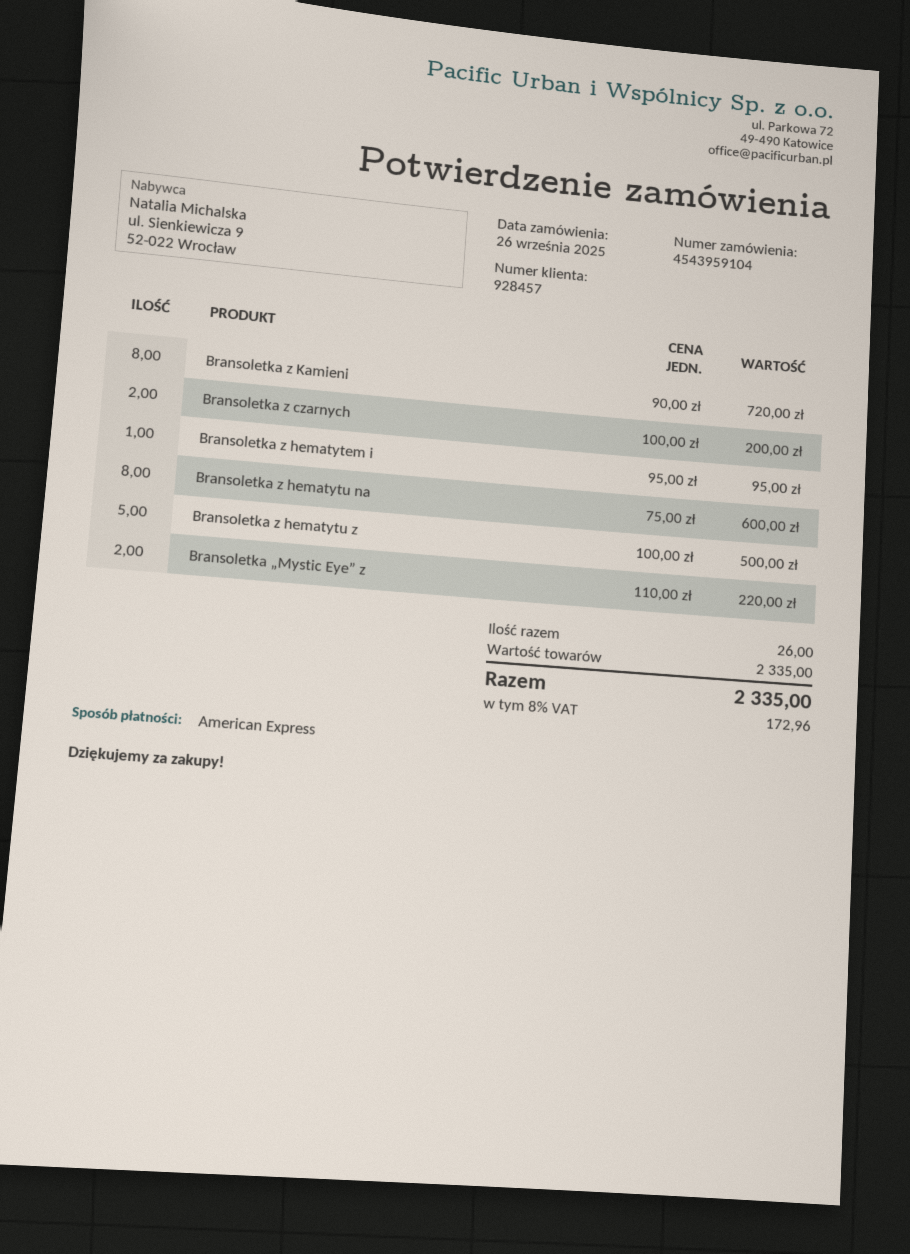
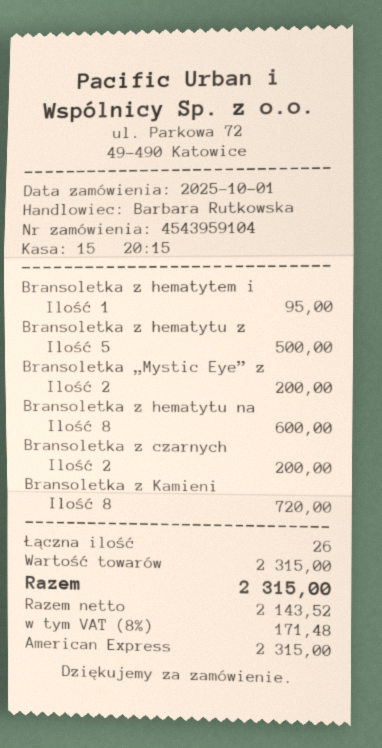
order date: 2025-09-26 -> 2025-10-01
Bransoletka „Mystic Eye” z: 2 for 220.00 -> 2 for 200.00
subtotal: 2335.00 -> 2315.00
tax: 8% = 172.96 -> 8% = 171.48
total: 2335.00 -> 2315.00

